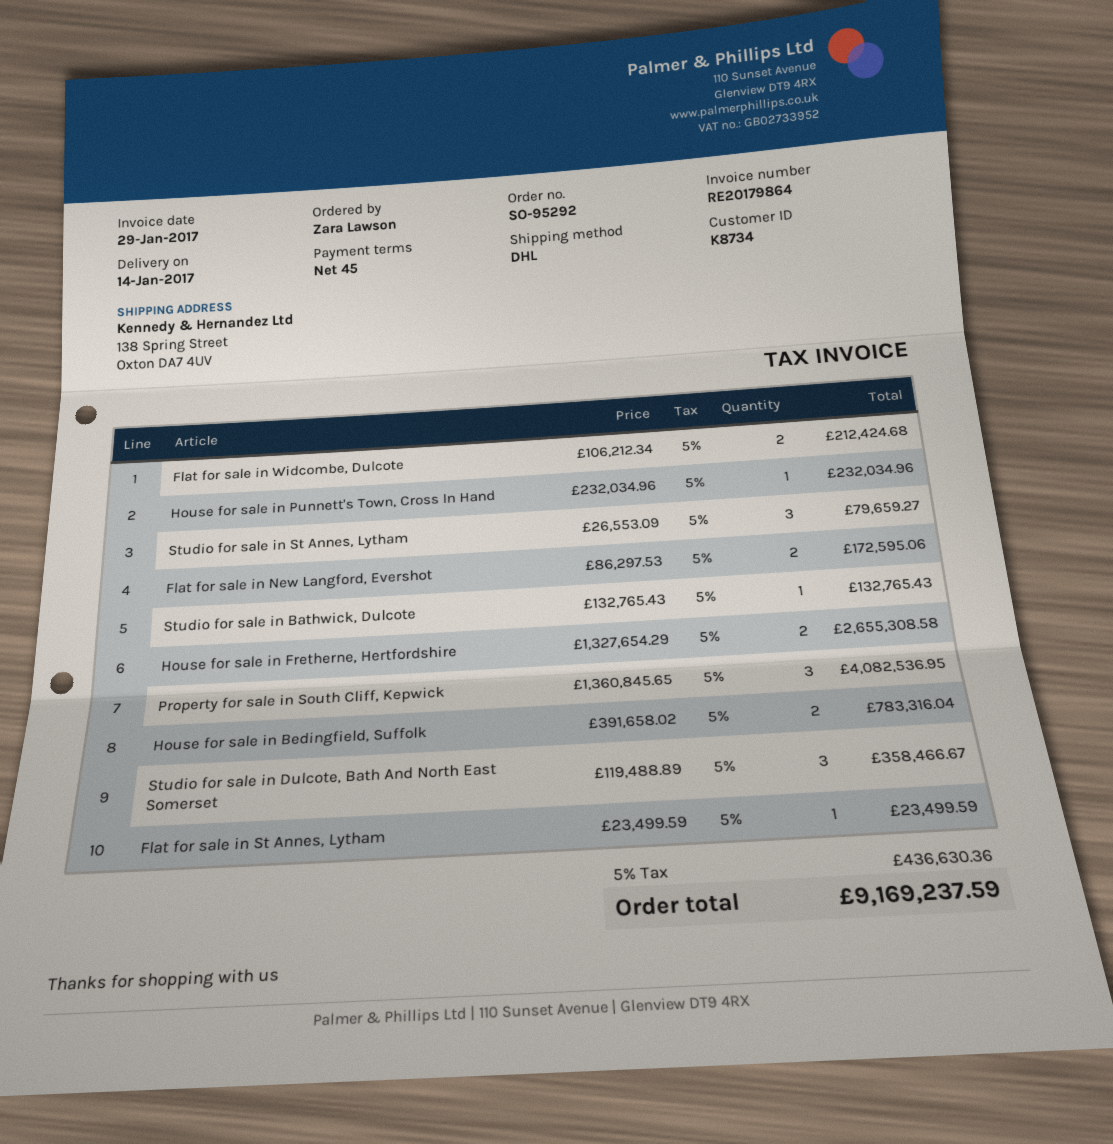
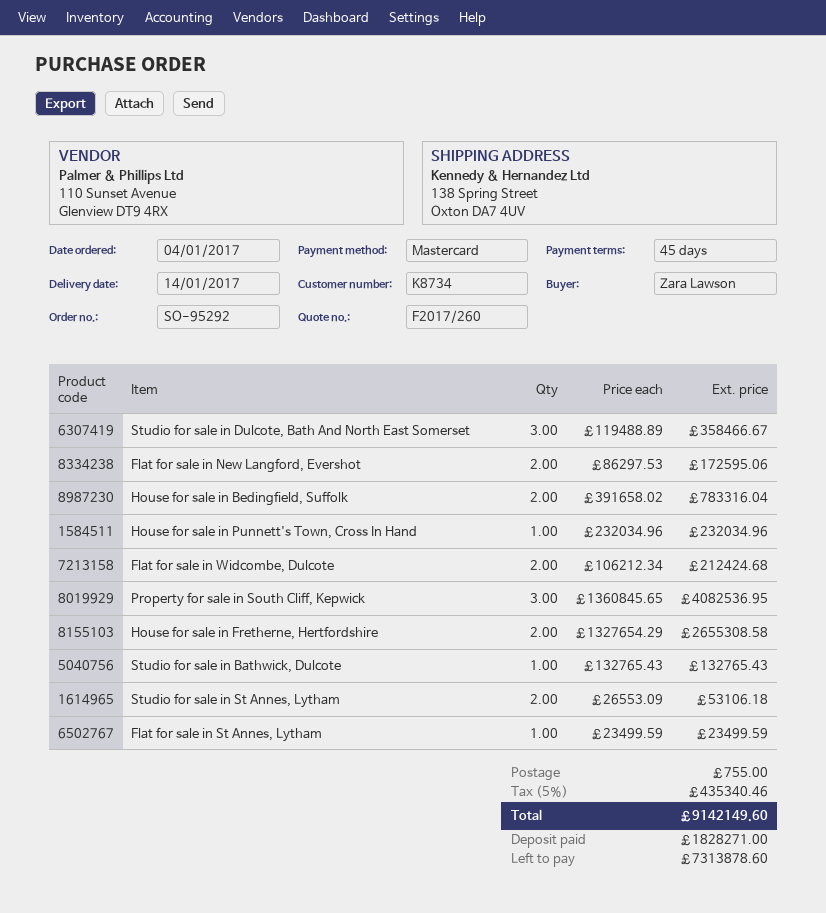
Studio for sale in St Annes, Lytham: 3 x 26553.09 = 79659.27 -> 2 x 26553.09 = 53106.18
shipping: none -> 755.00
tax: 5% = 436630.36 -> 5% = 435340.46
total: 9169237.59 -> 9142149.60

